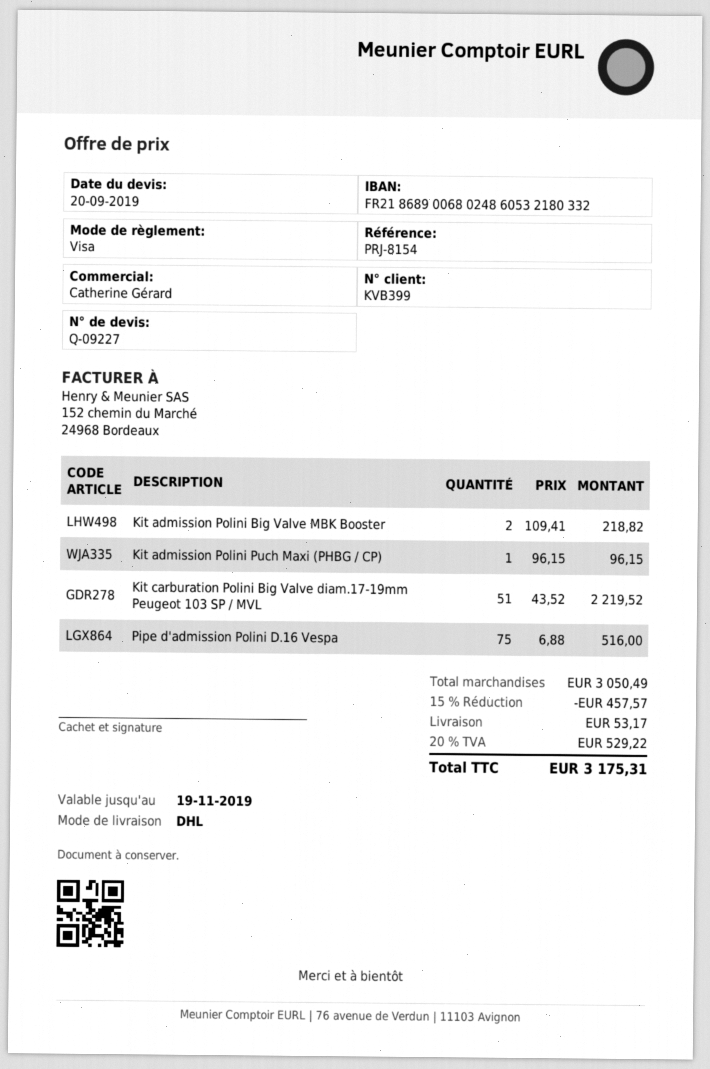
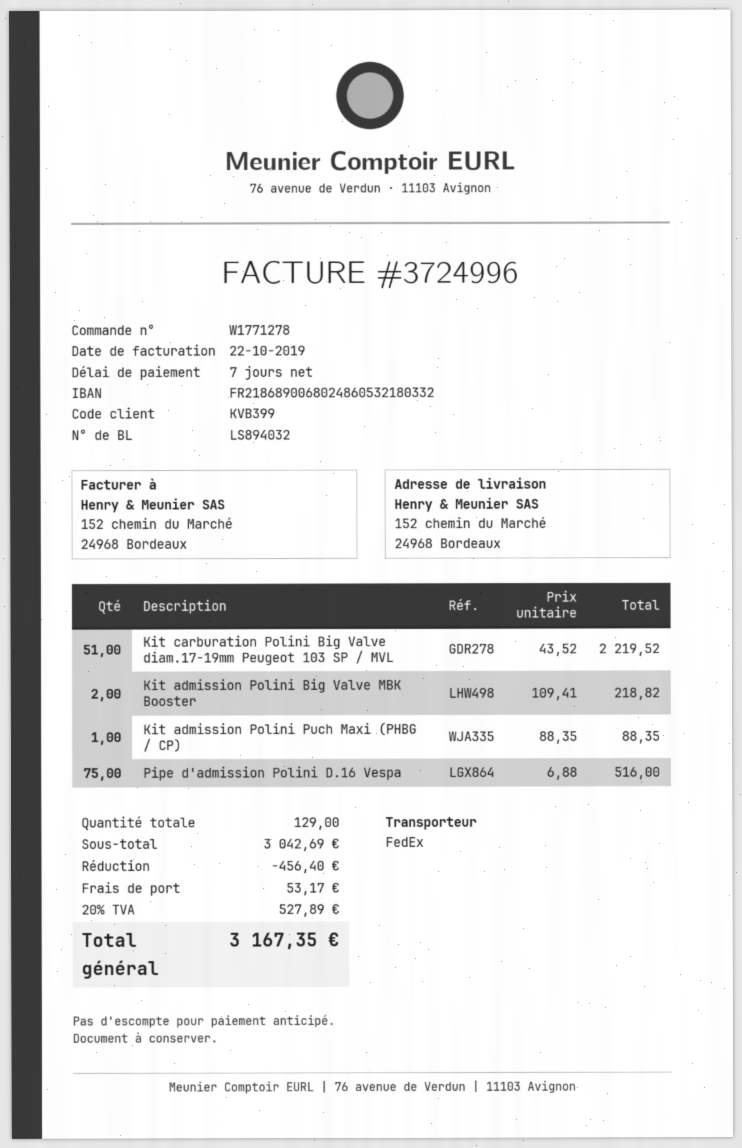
shipping method: DHL -> FedEx
Kit admission Polini Puch Maxi (PHBG / CP): 1 x 96.15 = 96.15 -> 1 x 88.35 = 88.35
subtotal: 3050.49 -> 3042.69
discount: 457.57 -> 456.40
tax: 20% = 529.22 -> 20% = 527.89
total: 3175.31 -> 3167.35

